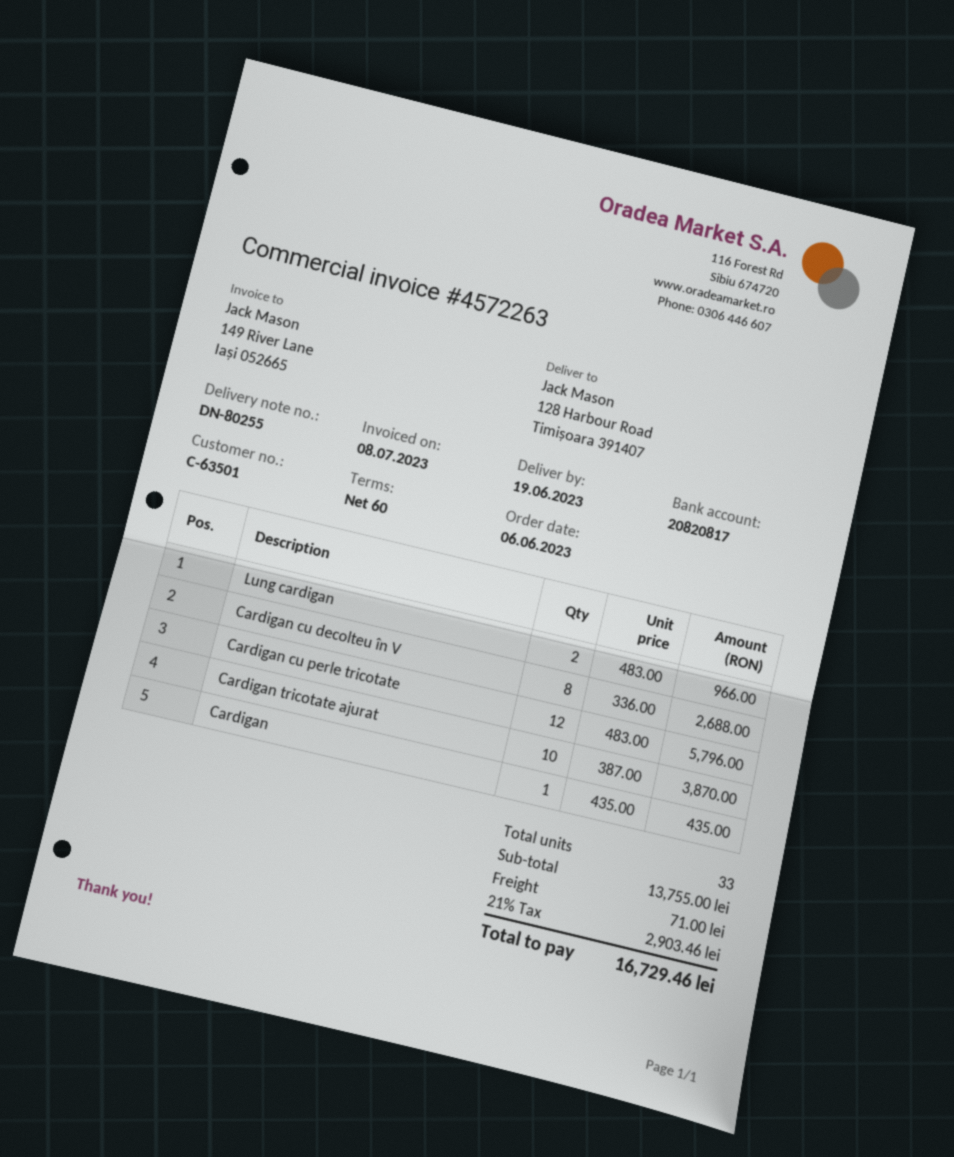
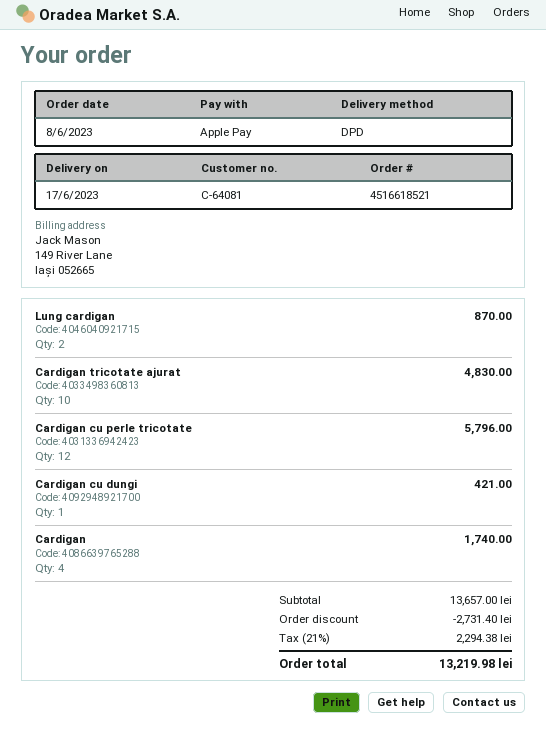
order date: 2023-06-06 -> 2023-06-08
delivery date: 2023-06-19 -> 2023-06-17
customer number: C-63501 -> C-64081
Lung cardigan: 2 for 966.00 -> 2 for 870.00
Cardigan cu decolteu în V: 8 for 2688.00 -> none
Cardigan tricotate ajurat: 10 for 3870.00 -> 10 for 4830.00
Cardigan: 1 for 435.00 -> 4 for 1740.00
Cardigan cu dungi: none -> 1 for 421.00
subtotal: 13755.00 -> 13657.00
discount: none -> 2731.40
shipping: 71.00 -> none
tax: 21% = 2903.46 -> 21% = 2294.38
total: 16729.46 -> 13219.98

